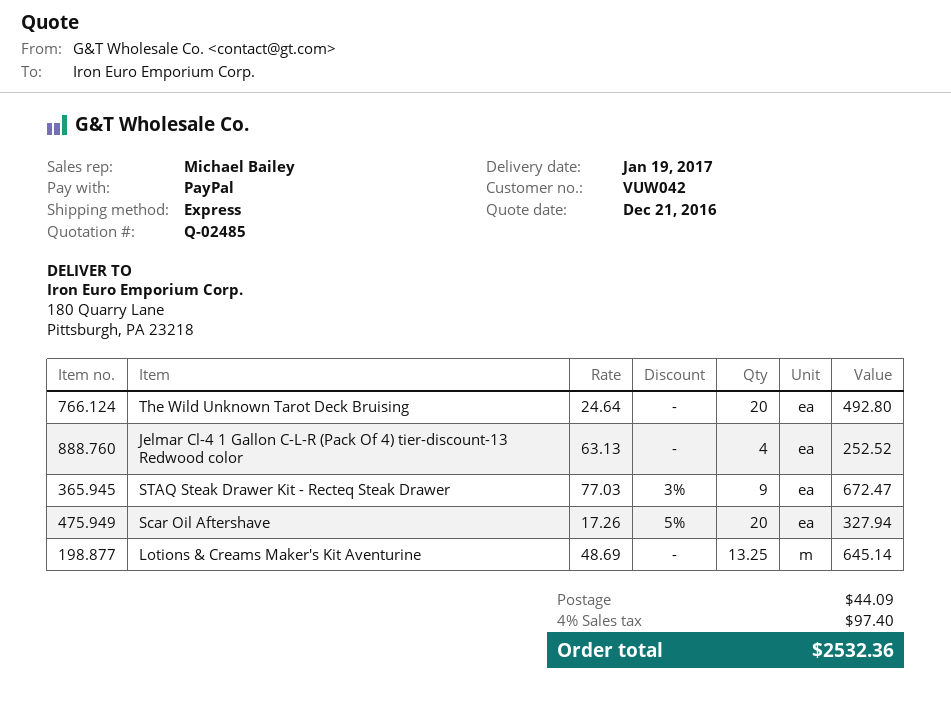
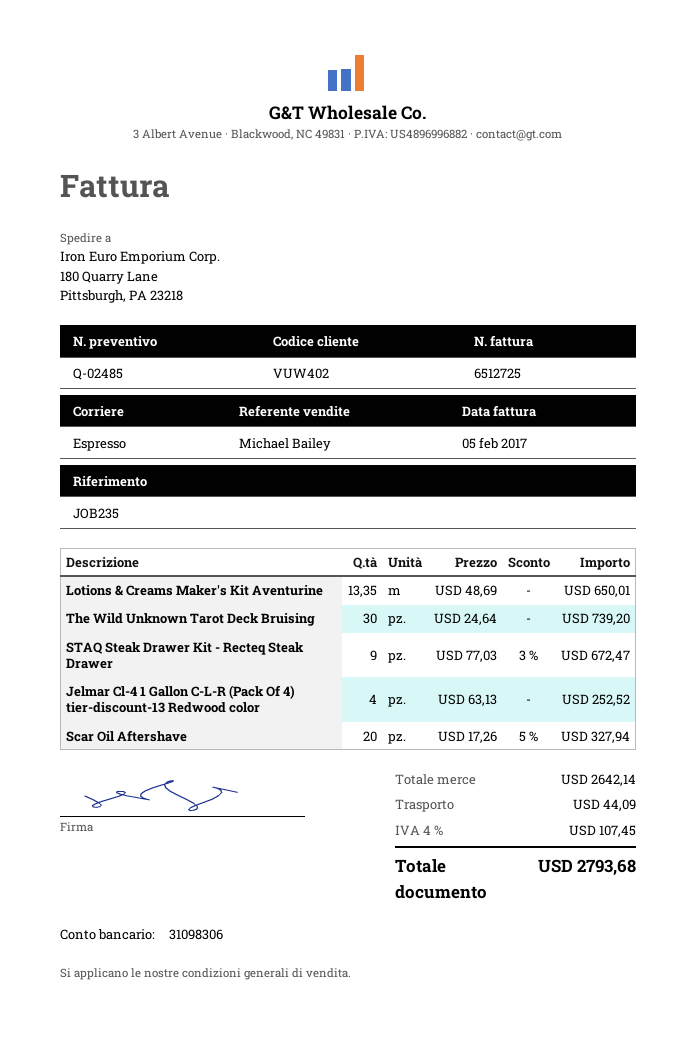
customer number: VUW042 -> VUW402
The Wild Unknown Tarot Deck Bruising: 20 x 24.64 = 492.80 -> 30 x 24.64 = 739.20
Lotions & Creams Maker's Kit Aventurine: 13.25 x 48.69 = 645.14 -> 13.35 x 48.69 = 650.01
tax: 4% = 97.40 -> 4% = 107.45
total: 2532.36 -> 2793.68

